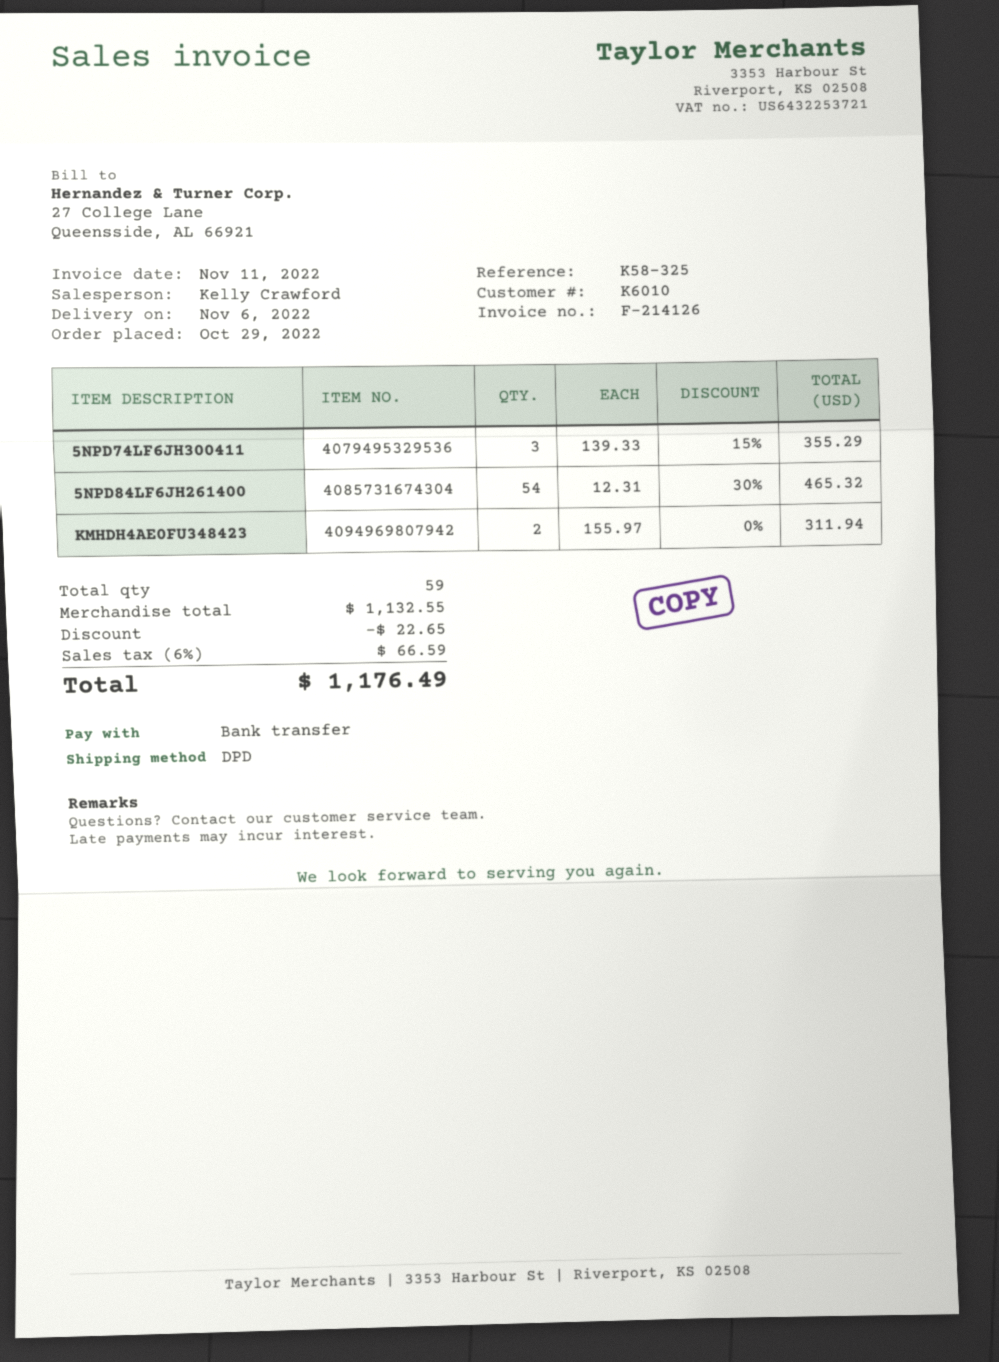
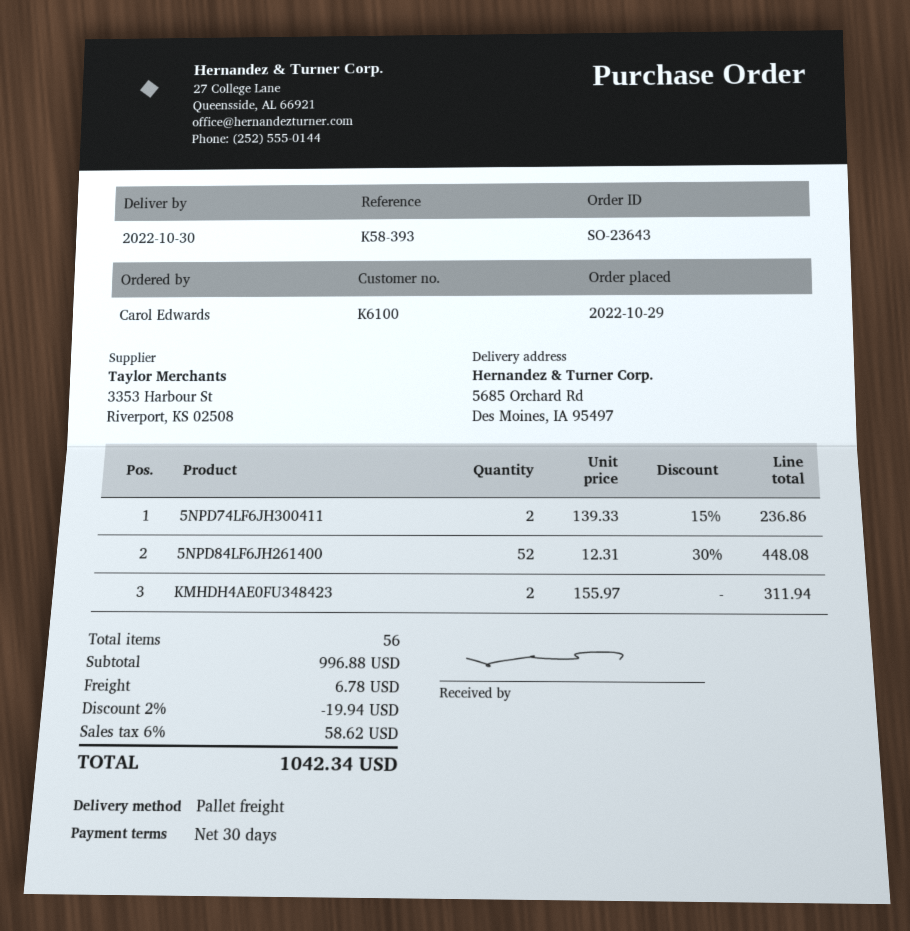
delivery date: 2022-11-06 -> 2022-10-30
customer number: K6010 -> K6100
reference: K58-325 -> K58-393
shipping method: DPD -> pallet freight
5NPD74LF6JH300411: 3 x 139.33 - 15% = 355.29 -> 2 x 139.33 - 15% = 236.86
5NPD84LF6JH261400: 54 x 12.31 - 30% = 465.32 -> 52 x 12.31 - 30% = 448.08
total quantity: 59 -> 56
subtotal: 1132.55 -> 996.88
discount: 22.65 -> 19.94
shipping: none -> 6.78
tax: 6% = 66.59 -> 6% = 58.62
total: 1176.49 -> 1042.34

